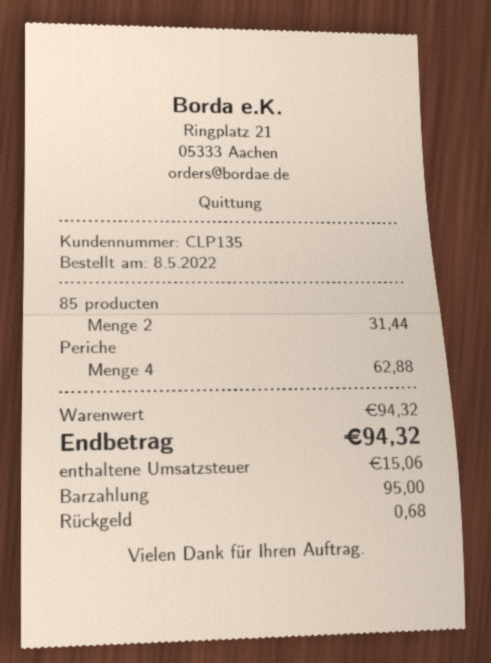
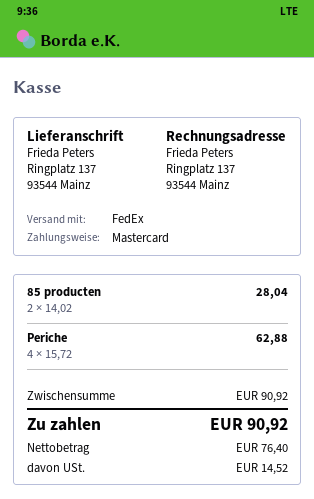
payment method: cash -> Mastercard
85 producten: 2 for 31.44 -> 2 for 28.04
subtotal: 94.32 -> 90.92
tax: 15.06 -> 14.52
total: 94.32 -> 90.92

